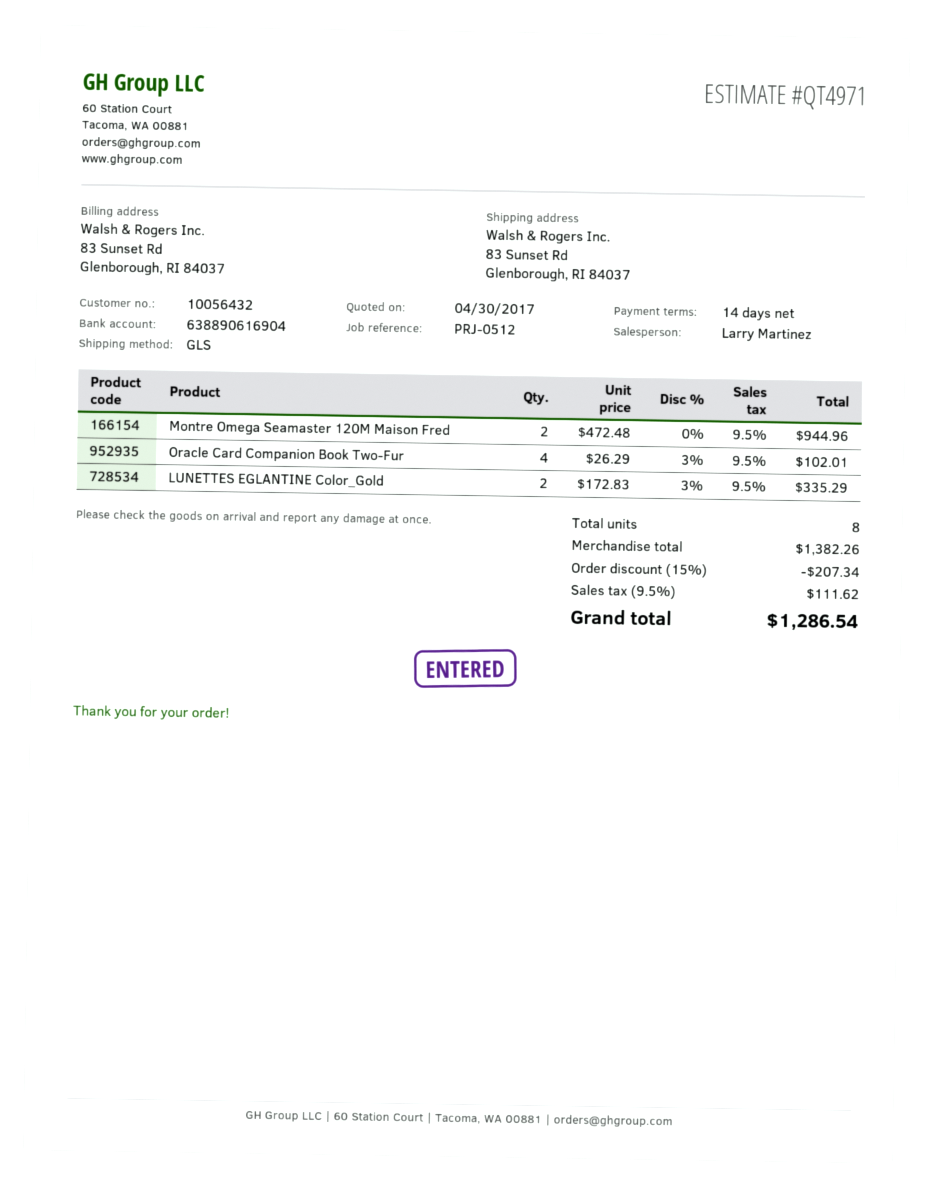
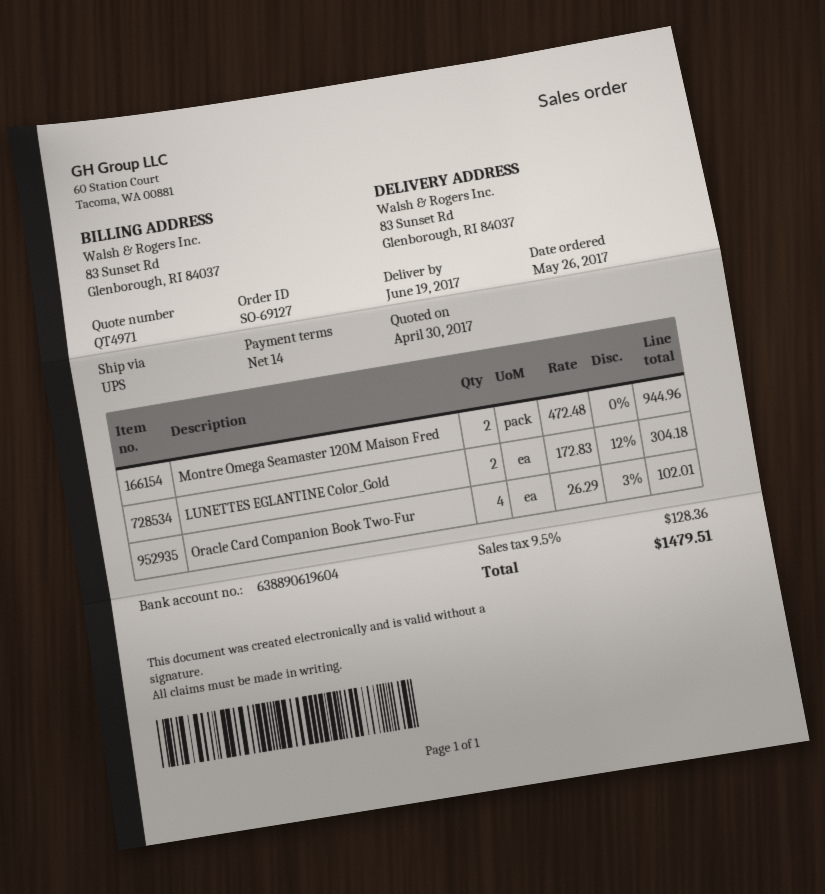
bank account: 638890616904 -> 638890619604
shipping method: GLS -> UPS
LUNETTES EGLANTINE Color_Gold: 2 x 172.83 - 3% = 335.29 -> 2 x 172.83 - 12% = 304.18
discount: 15% = 207.34 -> none
tax: 9.5% = 111.62 -> 9.5% = 128.36
total: 1286.54 -> 1479.51

